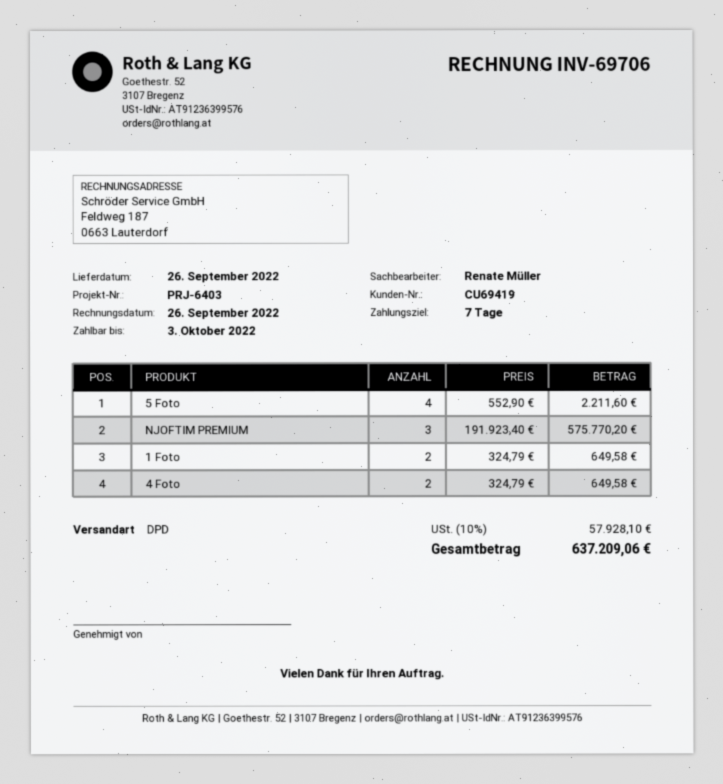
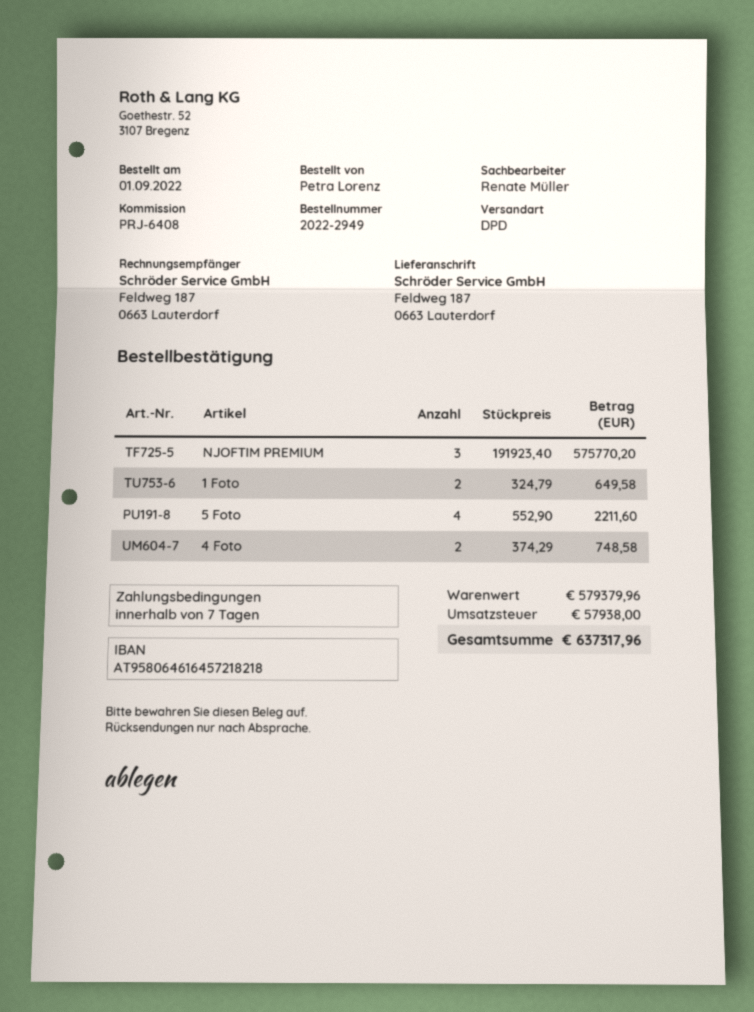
reference: PRJ-6403 -> PRJ-6408
4 Foto: 2 x 324.79 = 649.58 -> 2 x 374.29 = 748.58
tax: 57928.10 -> 57938.00
total: 637209.06 -> 637317.96

